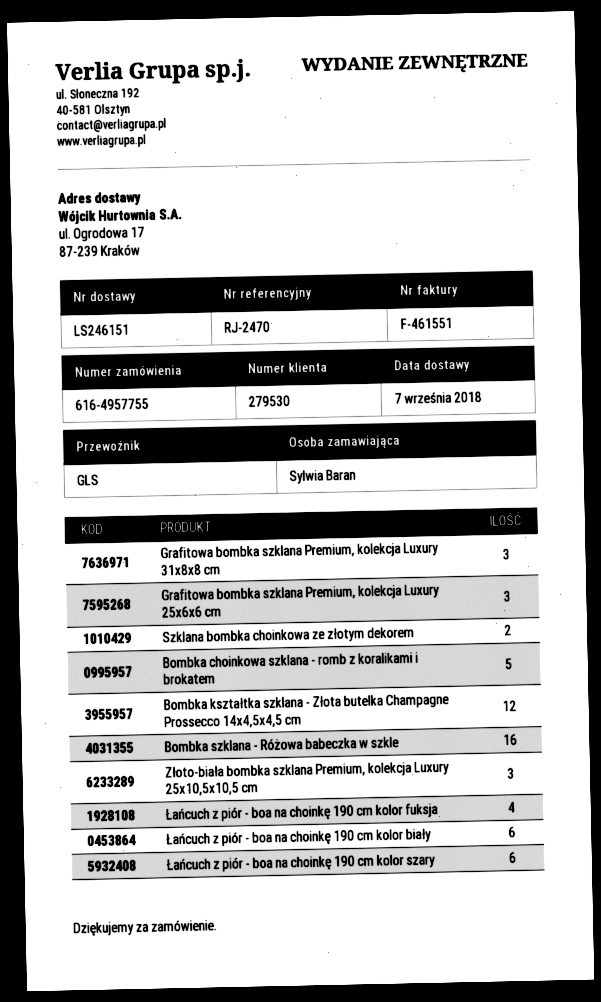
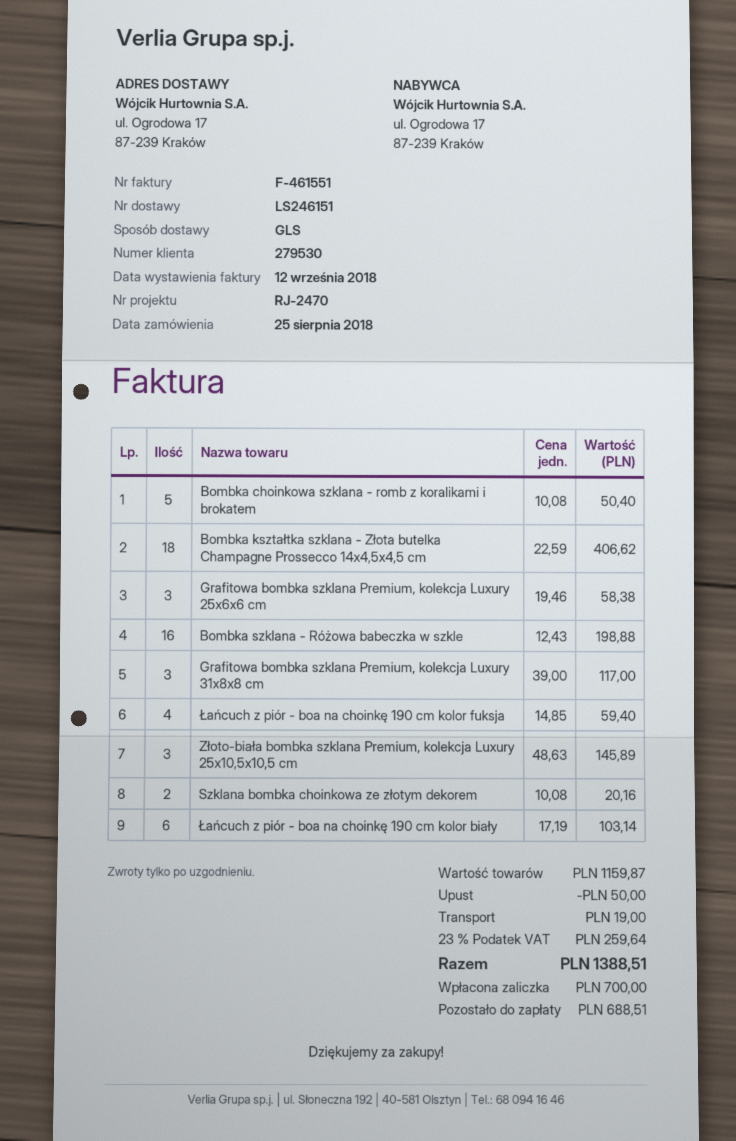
Bombka kształtka szklana - Złota butelka Champagne Prossecco 14x4,5x4,5 cm: 12 -> 18
Łańcuch z piór - boa na choinkę 190 cm kolor szary: 6 -> none

